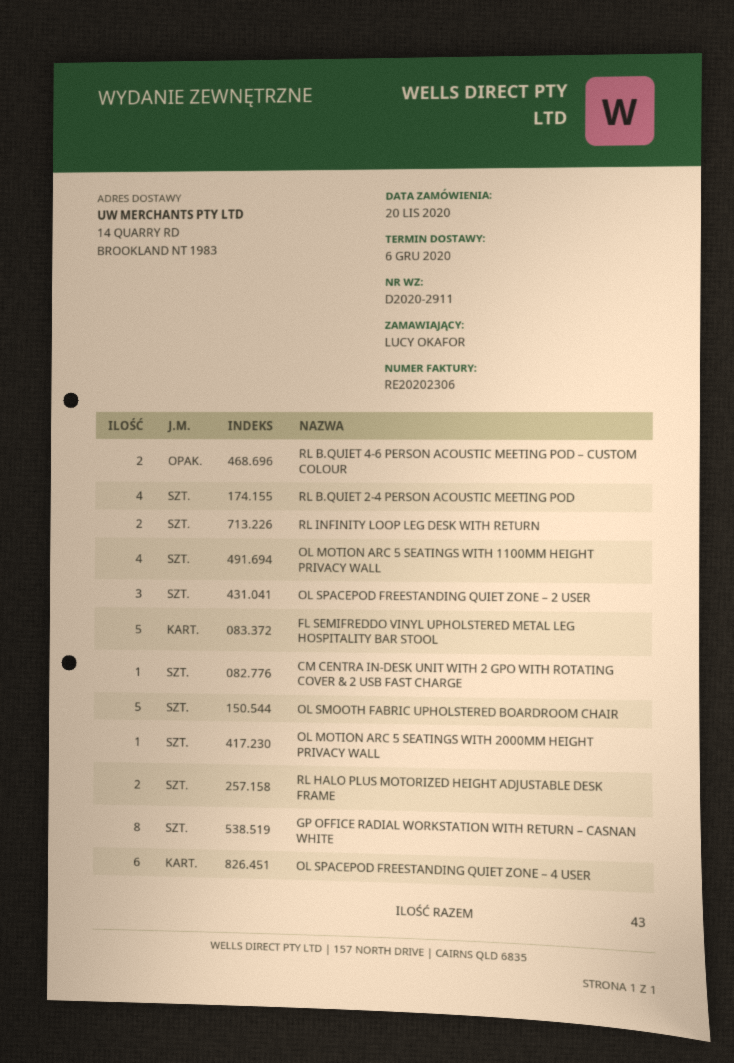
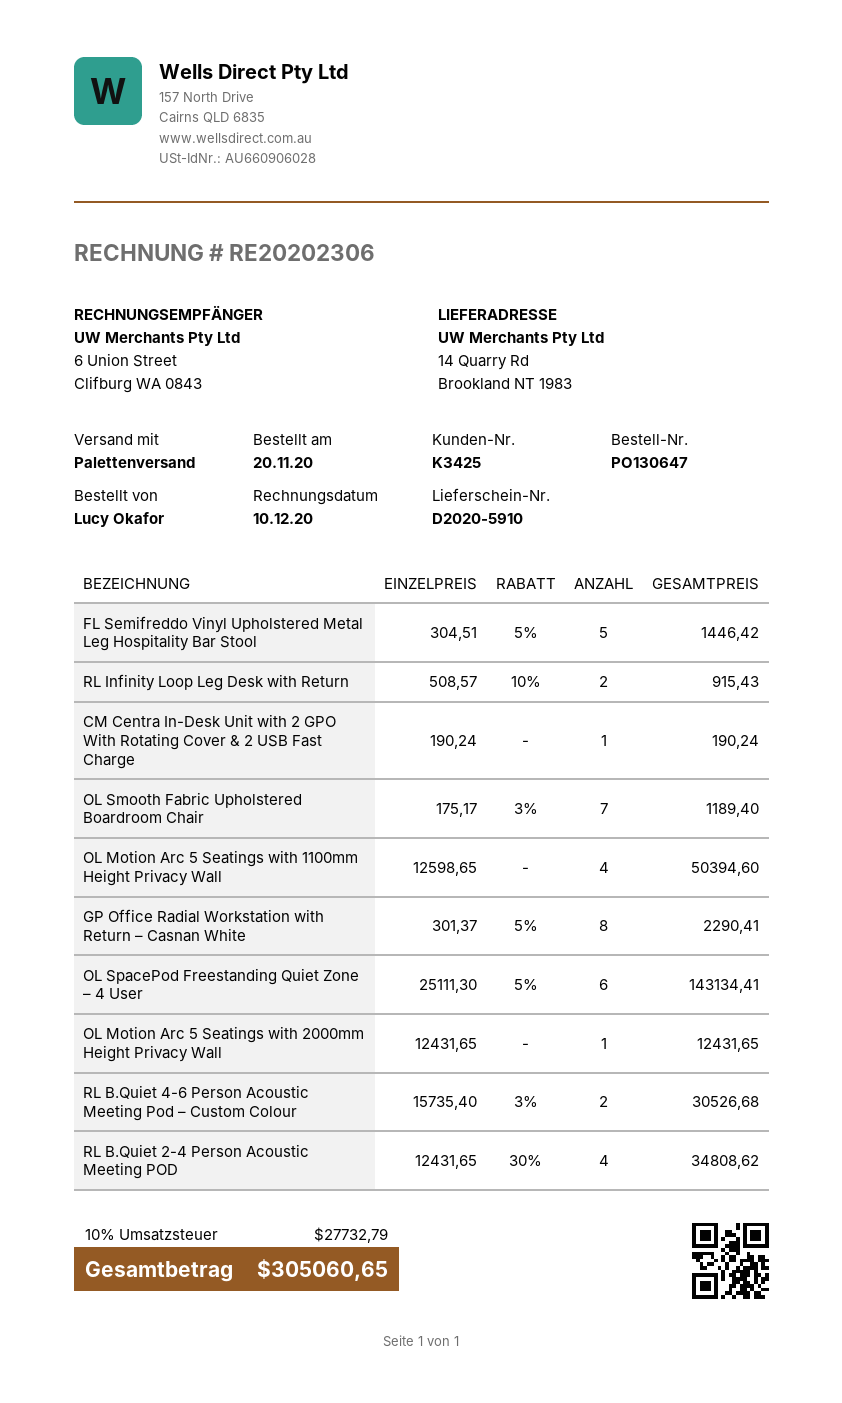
delivery note number: D2020-2911 -> D2020-5910
OL SPACEPOD FREESTANDING QUIET ZONE – 2 USER: 3 -> none
OL SMOOTH FABRIC UPHOLSTERED BOARDROOM CHAIR: 5 -> 7
RL HALO PLUS MOTORIZED HEIGHT ADJUSTABLE DESK FRAME: 2 -> none

